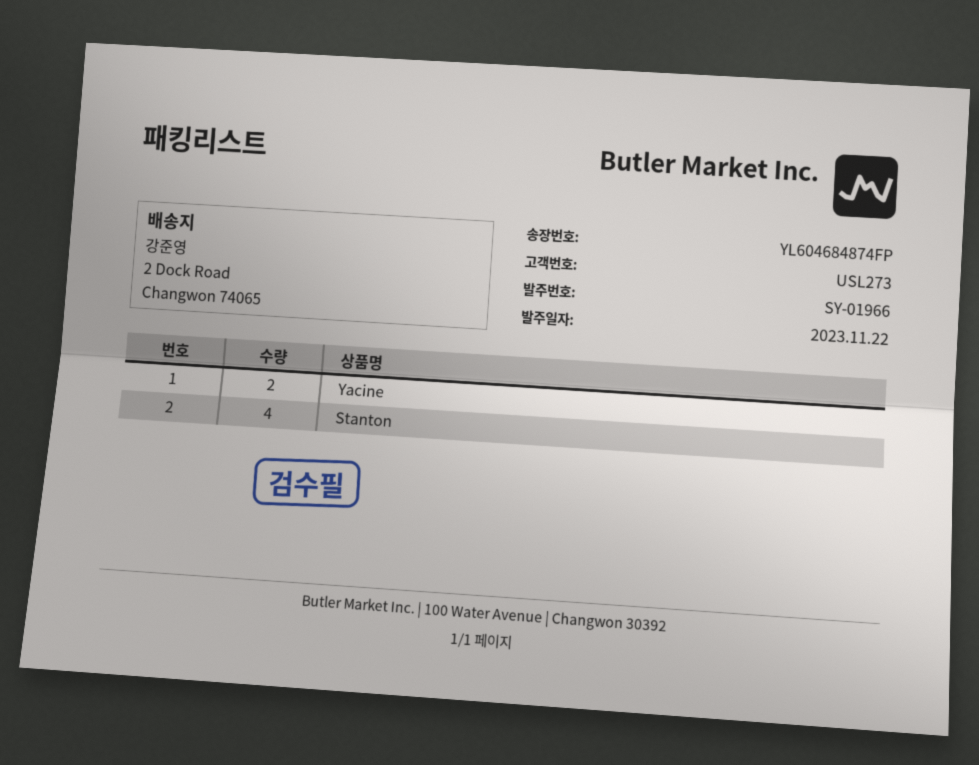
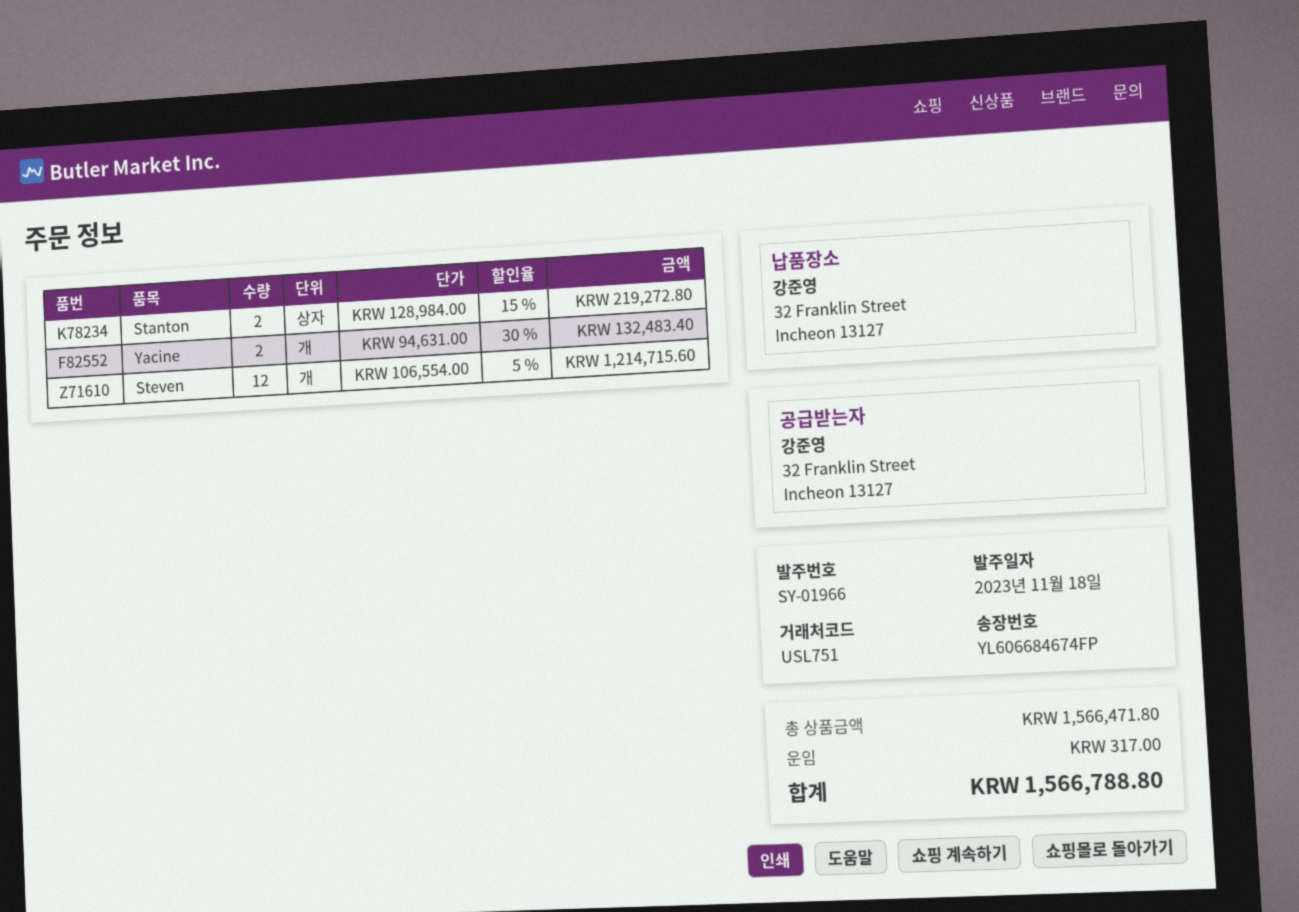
order date: 2023-11-22 -> 2023-11-18
customer number: USL273 -> USL751
tracking number: YL604684874FP -> YL606684674FP
ship to: 2 Dock Road, Changwon 74065 -> 32 Franklin Street, Incheon 13127
Stanton: 4 -> 2
Steven: none -> 12

